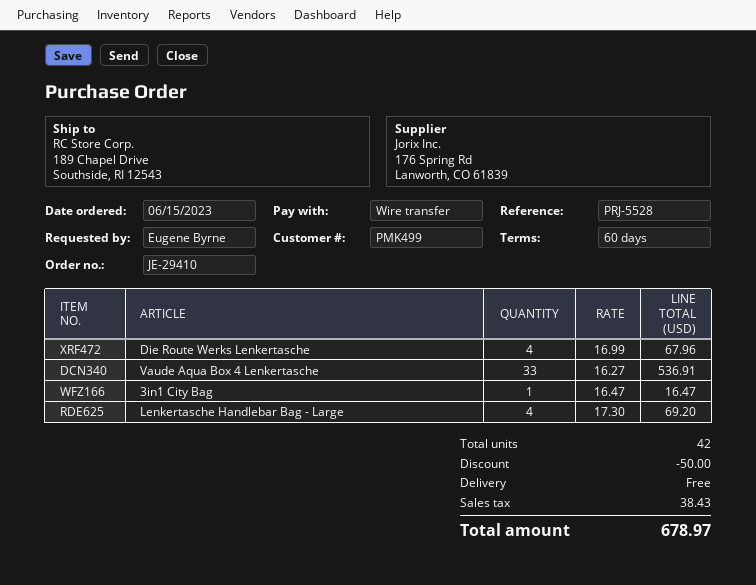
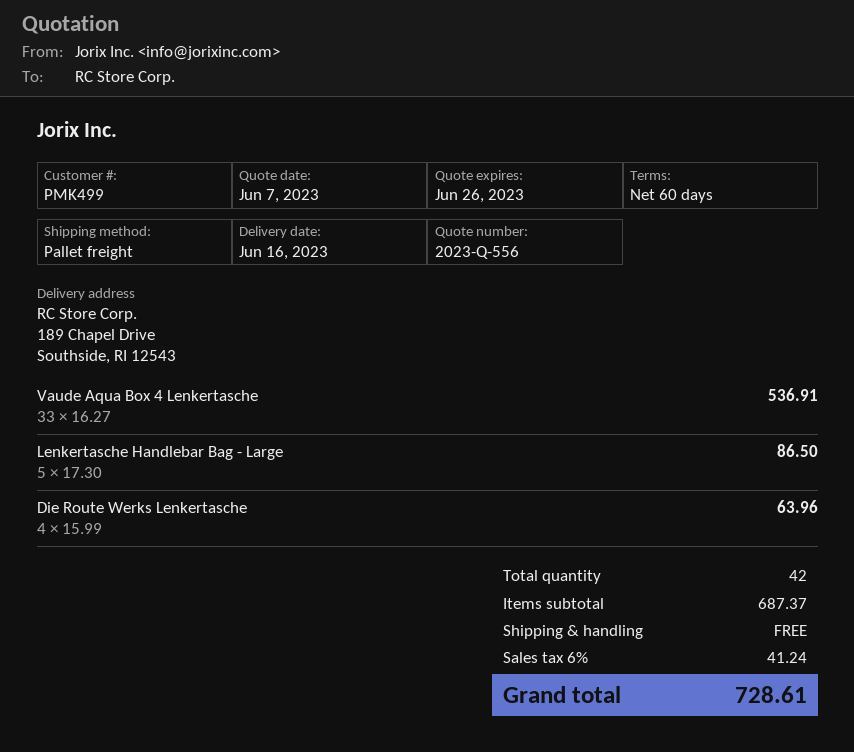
Die Route Werks Lenkertasche: 4 x 16.99 = 67.96 -> 4 x 15.99 = 63.96
3in1 City Bag: 1 x 16.47 = 16.47 -> none
Lenkertasche Handlebar Bag - Large: 4 x 17.30 = 69.20 -> 5 x 17.30 = 86.50
discount: 50.00 -> none
tax: 38.43 -> 41.24
total: 678.97 -> 728.61

